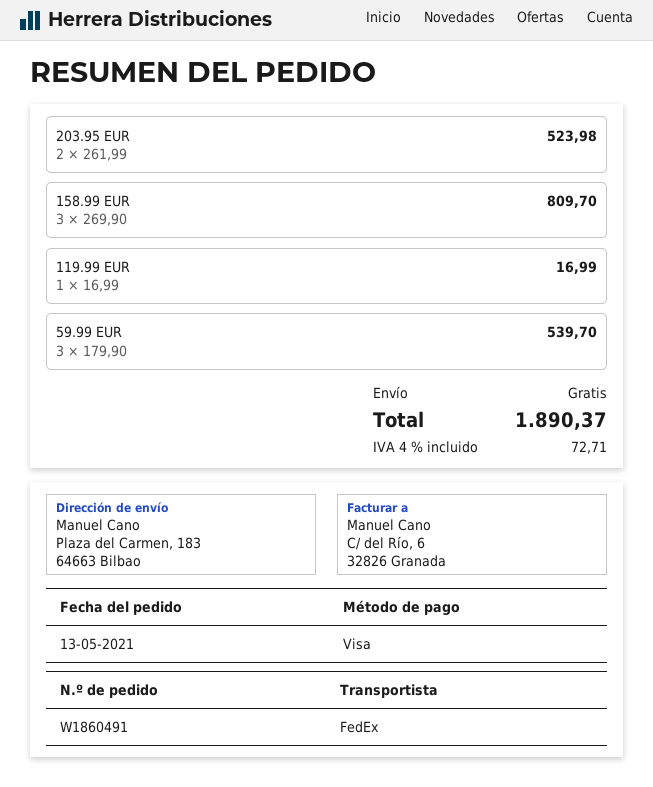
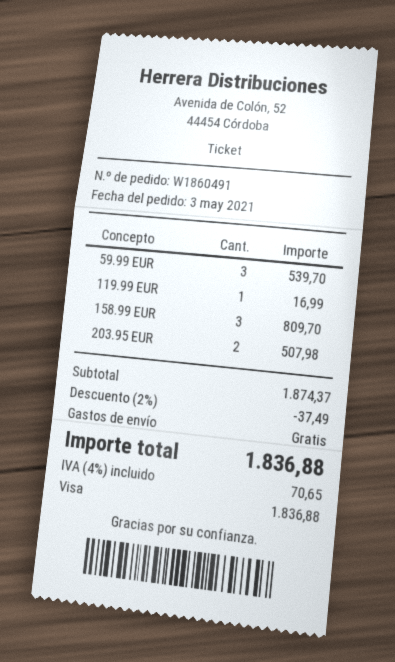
order date: 2021-05-13 -> 2021-05-03
203.95 EUR: 2 for 523.98 -> 2 for 507.98
discount: none -> 2% = 37.49
tax: 4% = 72.71 -> 4% = 70.65
total: 1890.37 -> 1836.88

